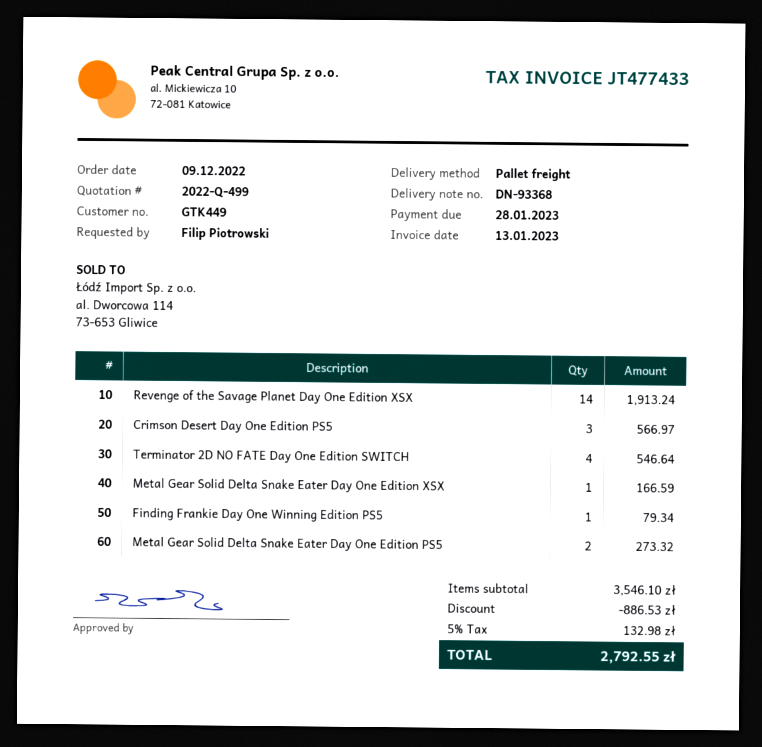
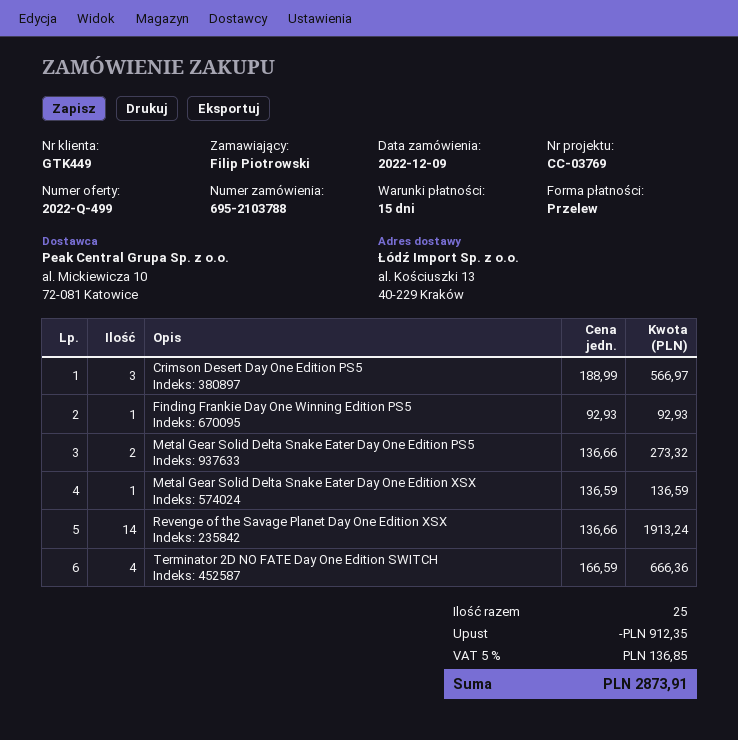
Terminator 2D NO FATE Day One Edition SWITCH: 4 for 546.64 -> 4 for 666.36
Metal Gear Solid Delta Snake Eater Day One Edition XSX: 1 for 166.59 -> 1 for 136.59
Finding Frankie Day One Winning Edition PS5: 1 for 79.34 -> 1 for 92.93
discount: 886.53 -> 912.35
tax: 5% = 132.98 -> 5% = 136.85
total: 2792.55 -> 2873.91

